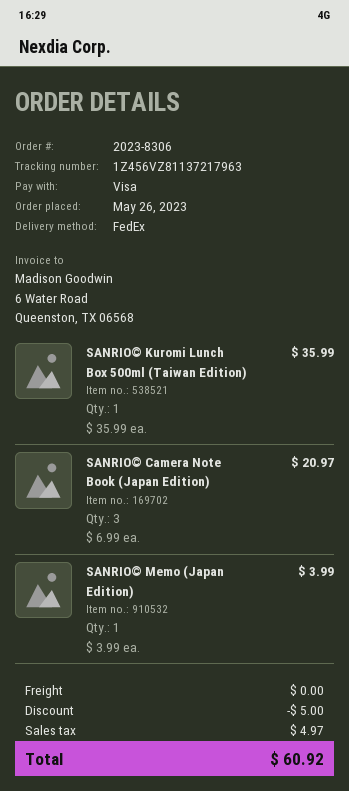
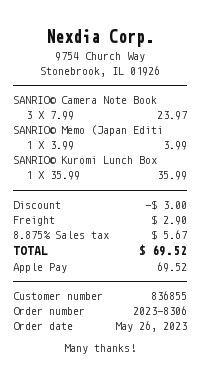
payment method: Visa -> Apple Pay
SANRIO© Camera Note Book (Japan Edition): 3 x 6.99 = 20.97 -> 3 x 7.99 = 23.97
discount: 5.00 -> 3.00
shipping: 0.00 -> 2.90
tax: 4.97 -> 5.67
total: 60.92 -> 69.52

